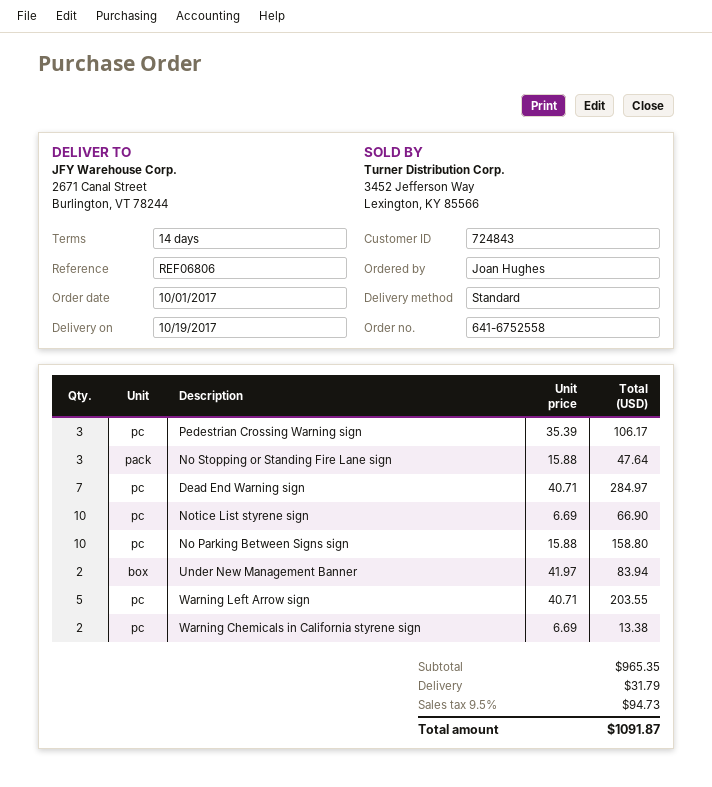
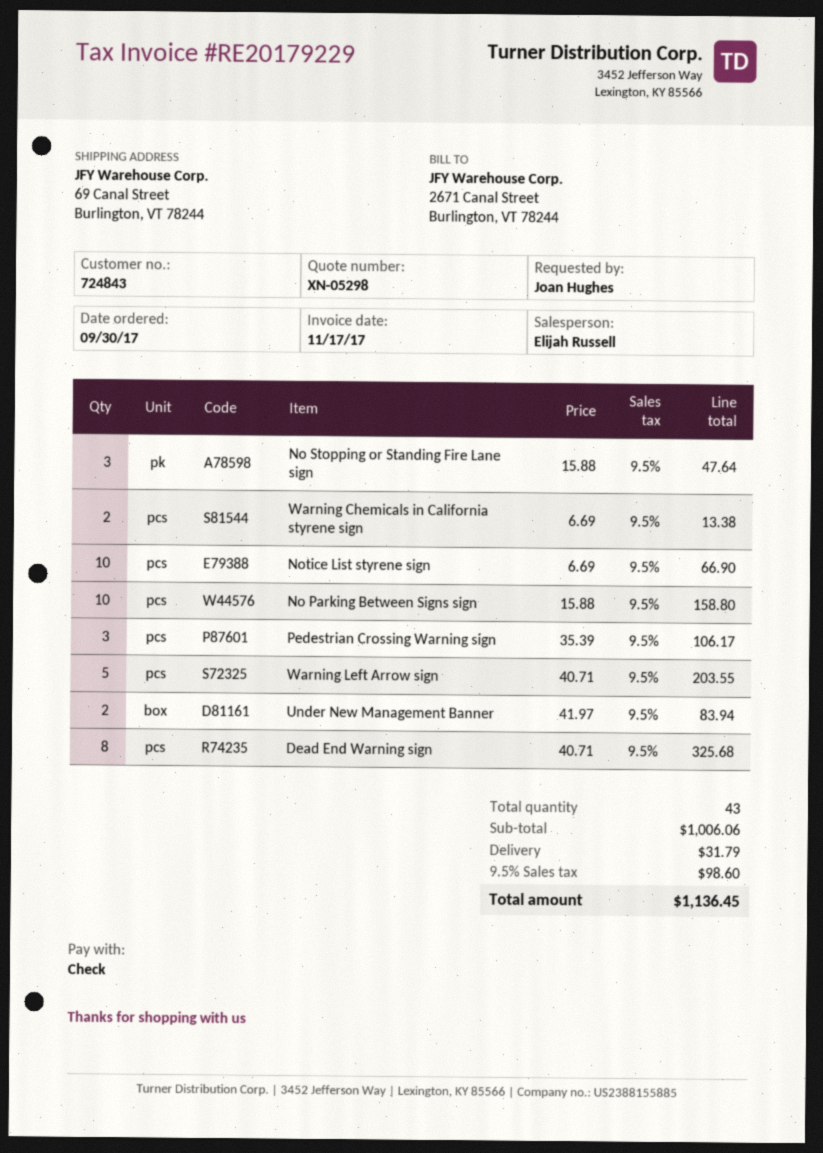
order date: 2017-10-01 -> 2017-09-30
ship to: 2671 Canal Street, Burlington, VT 78244 -> 69 Canal Street, Burlington, VT 78244
Dead End Warning sign: 7 x 40.71 = 284.97 -> 8 x 40.71 = 325.68
subtotal: 965.35 -> 1006.06
tax: 9.5% = 94.73 -> 9.5% = 98.60
total: 1091.87 -> 1136.45

